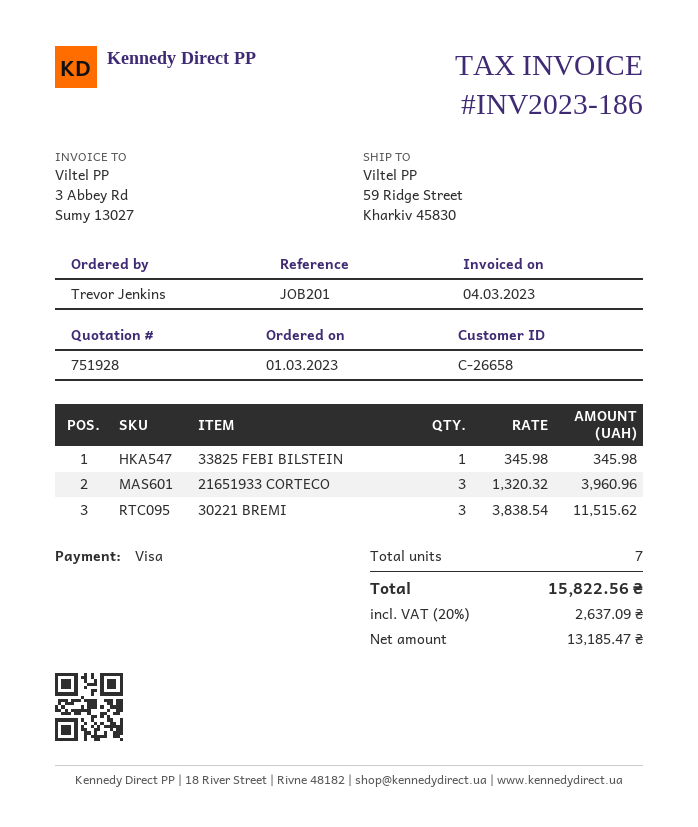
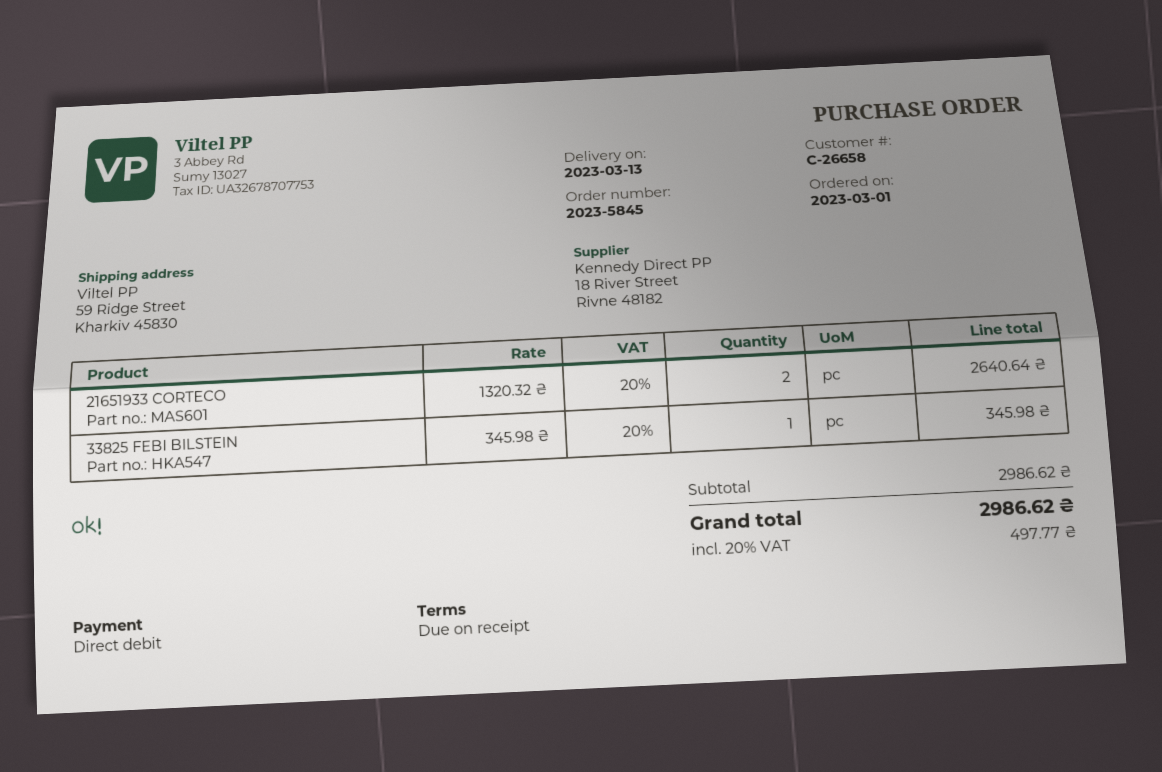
payment method: Visa -> direct debit
21651933 CORTECO: 3 x 1320.32 = 3960.96 -> 2 x 1320.32 = 2640.64
30221 BREMI: 3 x 3838.54 = 11515.62 -> none
tax: 20% = 2637.09 -> 20% = 497.77
total: 15822.56 -> 2986.62

